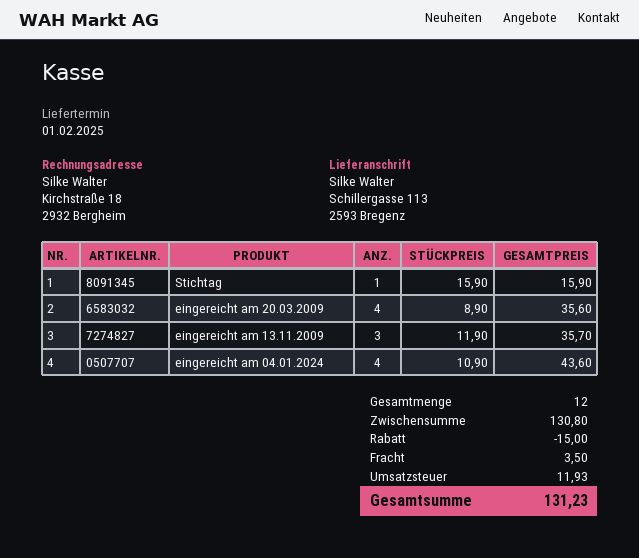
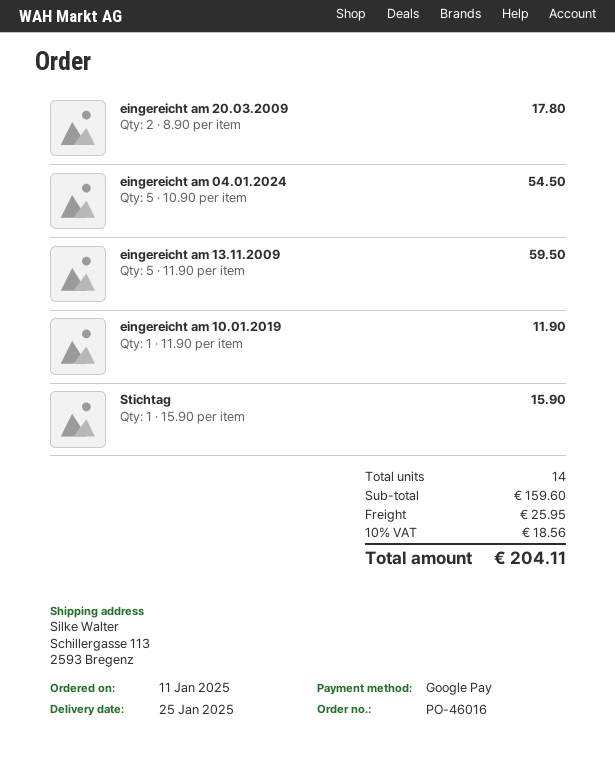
delivery date: 2025-02-01 -> 2025-01-25
eingereicht am 20.03.2009: 4 x 8.90 = 35.60 -> 2 x 8.90 = 17.80
eingereicht am 13.11.2009: 3 x 11.90 = 35.70 -> 5 x 11.90 = 59.50
eingereicht am 04.01.2024: 4 x 10.90 = 43.60 -> 5 x 10.90 = 54.50
eingereicht am 10.01.2019: none -> 1 x 11.90 = 11.90
total quantity: 12 -> 14
subtotal: 130.80 -> 159.60
discount: 15.00 -> none
shipping: 3.50 -> 25.95
tax: 11.93 -> 18.56
total: 131.23 -> 204.11

